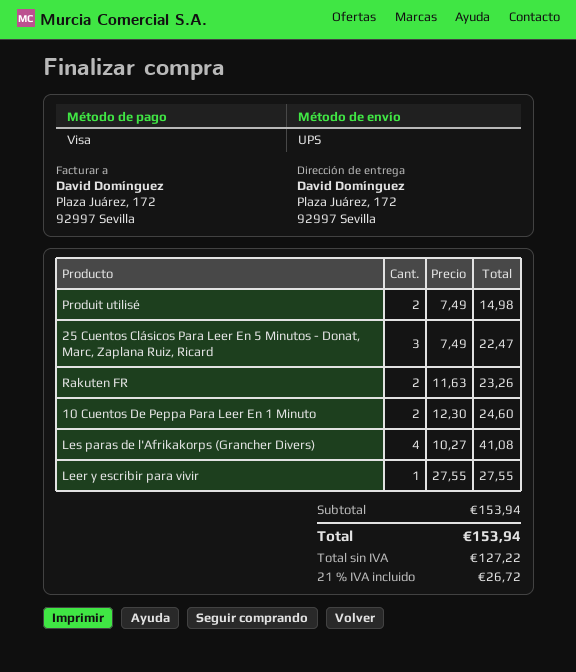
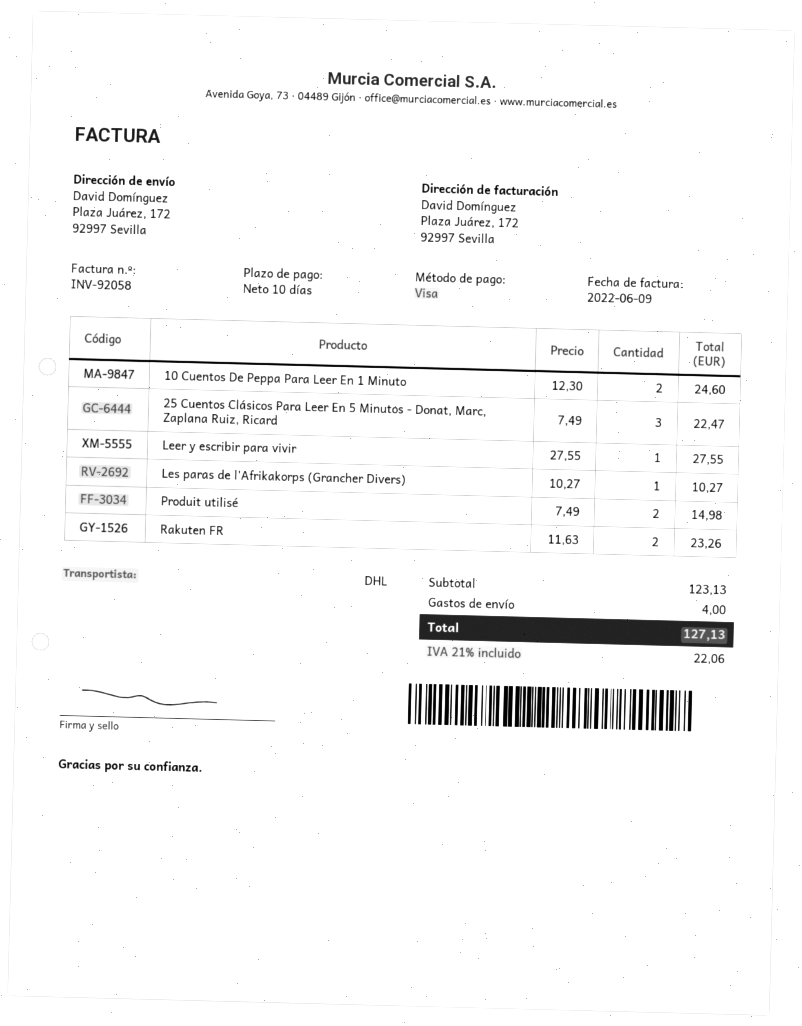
shipping method: UPS -> DHL
Les paras de l'Afrikakorps (Grancher Divers): 4 x 10.27 = 41.08 -> 1 x 10.27 = 10.27
subtotal: 153.94 -> 123.13
shipping: none -> 4.00
tax: 21% = 26.72 -> 21% = 22.06
total: 153.94 -> 127.13

